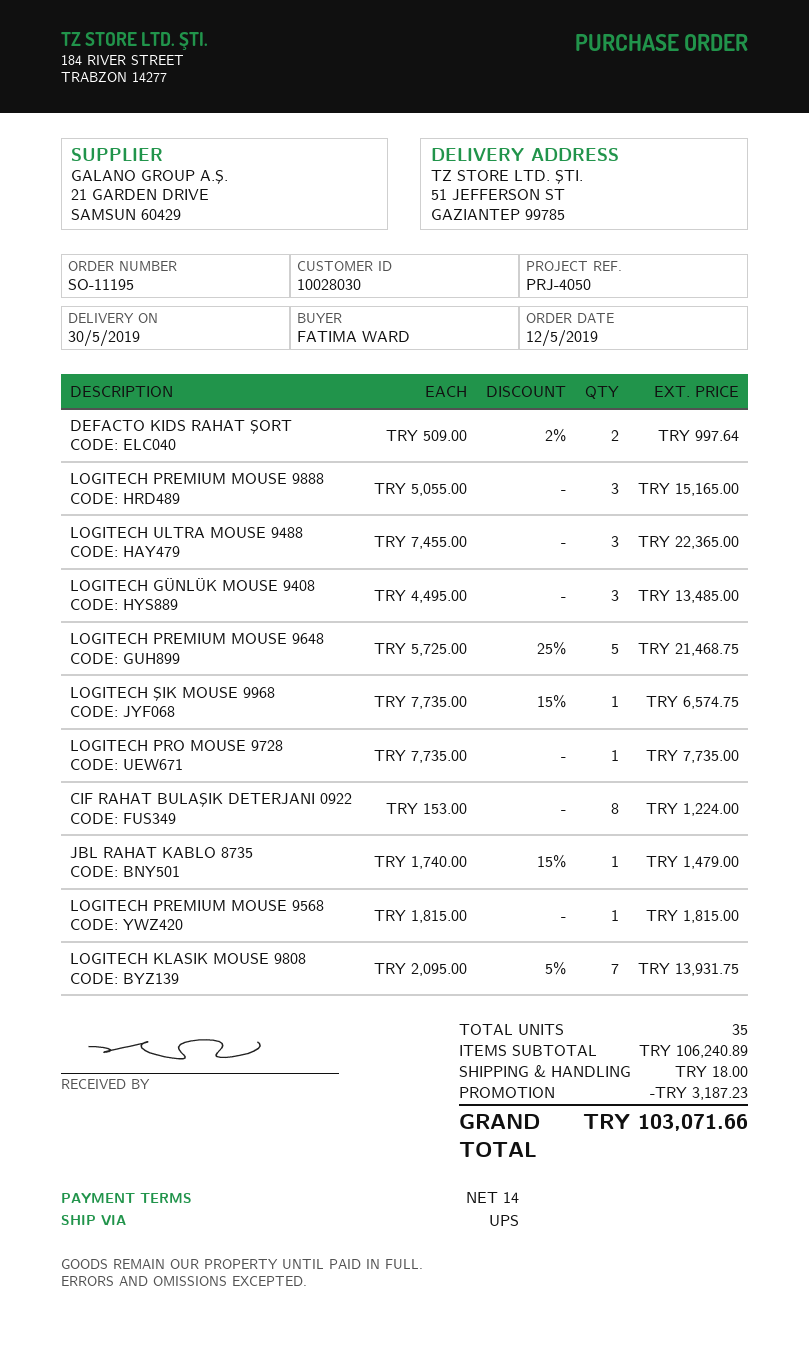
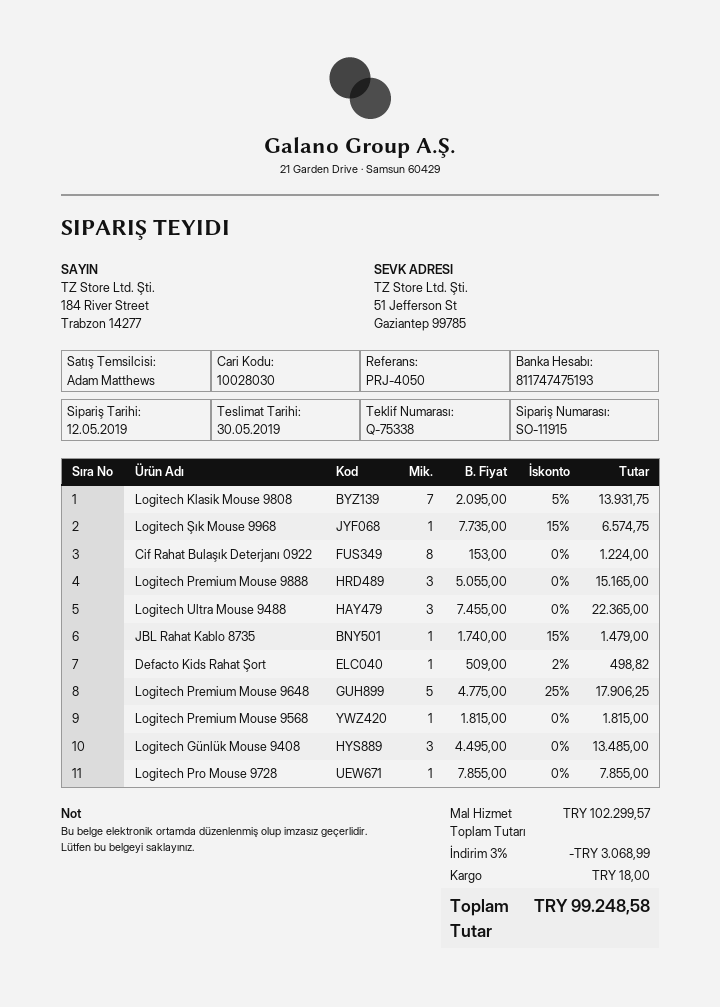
order number: SO-11195 -> SO-11915
DEFACTO KIDS RAHAT ŞORT: 2 x 509.00 - 2% = 997.64 -> 1 x 509.00 - 2% = 498.82
LOGITECH PREMIUM MOUSE 9648: 5 x 5725.00 - 25% = 21468.75 -> 5 x 4775.00 - 25% = 17906.25
LOGITECH PRO MOUSE 9728: 1 x 7735.00 = 7735.00 -> 1 x 7855.00 = 7855.00
subtotal: 106240.89 -> 102299.57
discount: 3187.23 -> 3068.99
total: 103071.66 -> 99248.58

